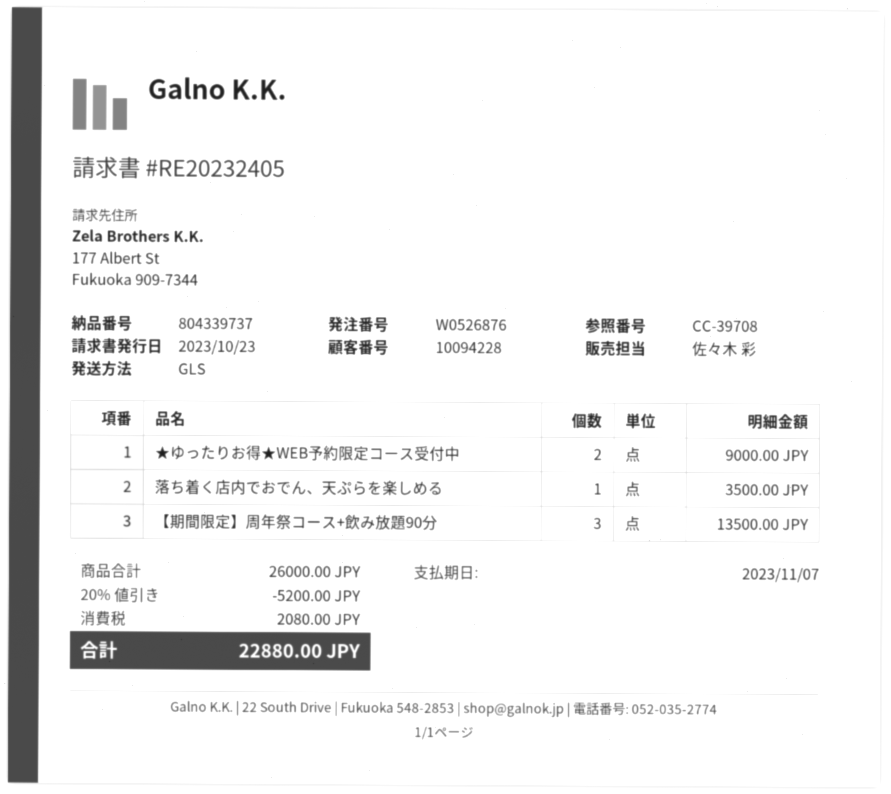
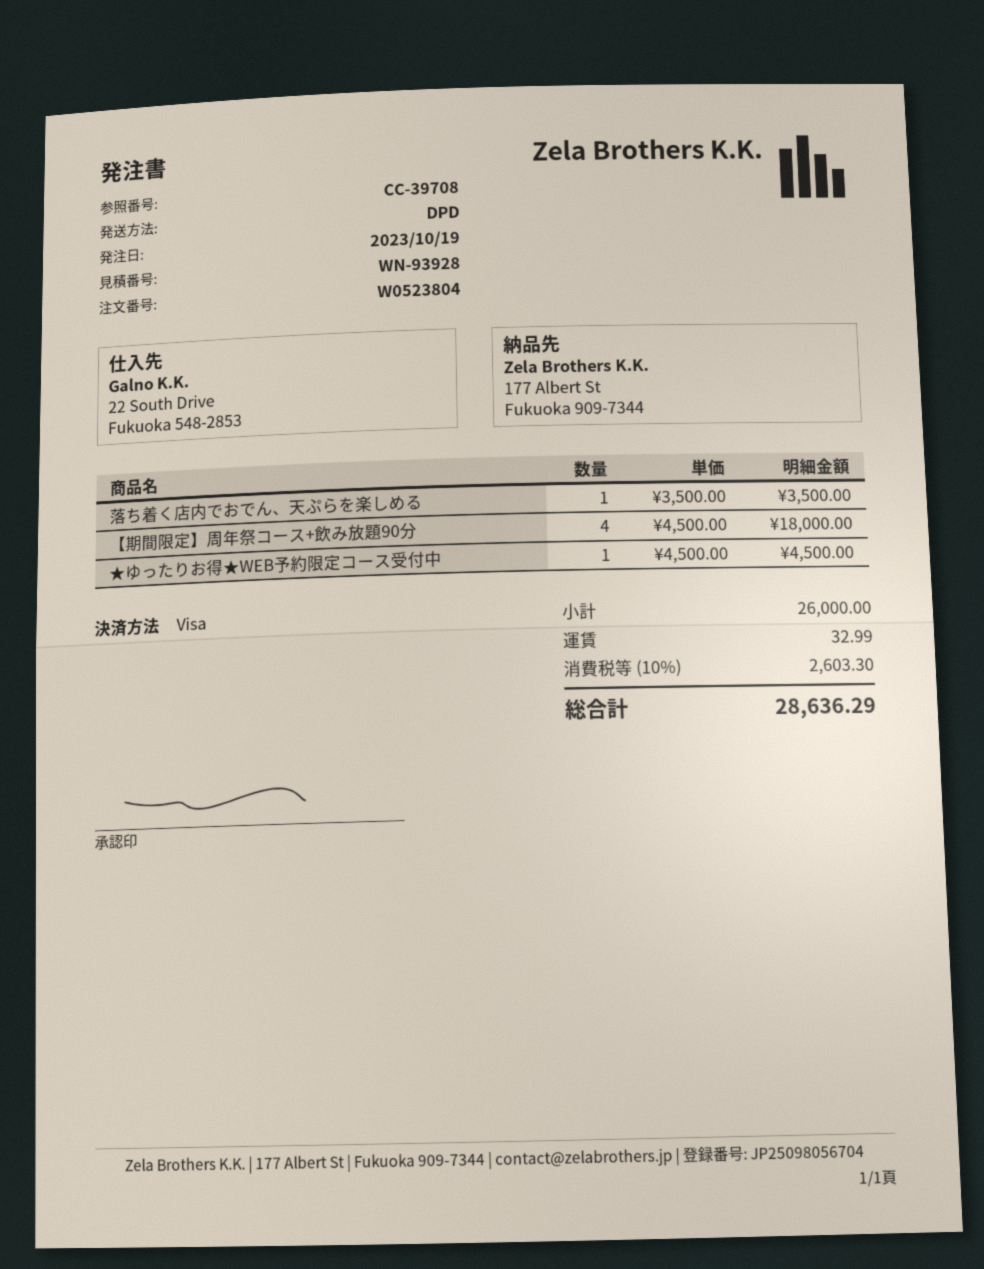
order number: W0526876 -> W0523804
shipping method: GLS -> DPD
★ゆったりお得★WEB予約限定コース受付中: 2 for 9000.00 -> 1 for 4500.00
【期間限定】周年祭コース+飲み放題90分: 3 for 13500.00 -> 4 for 18000.00
discount: 20% = 5200.00 -> none
shipping: none -> 32.99
tax: 2080.00 -> 2603.30
total: 22880.00 -> 28636.29

